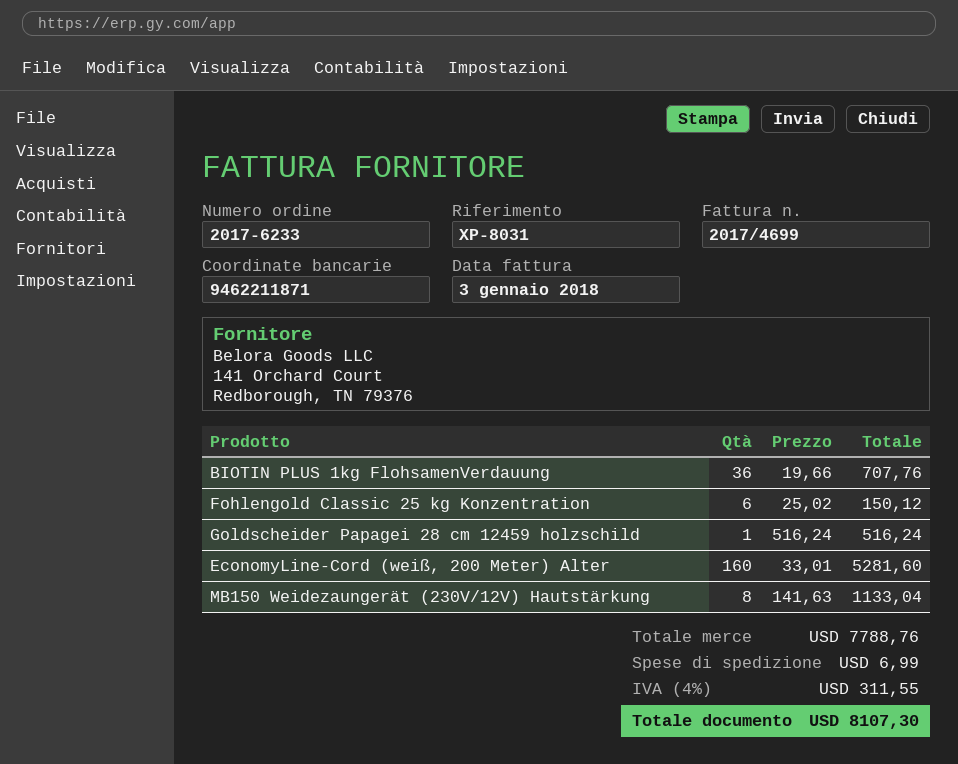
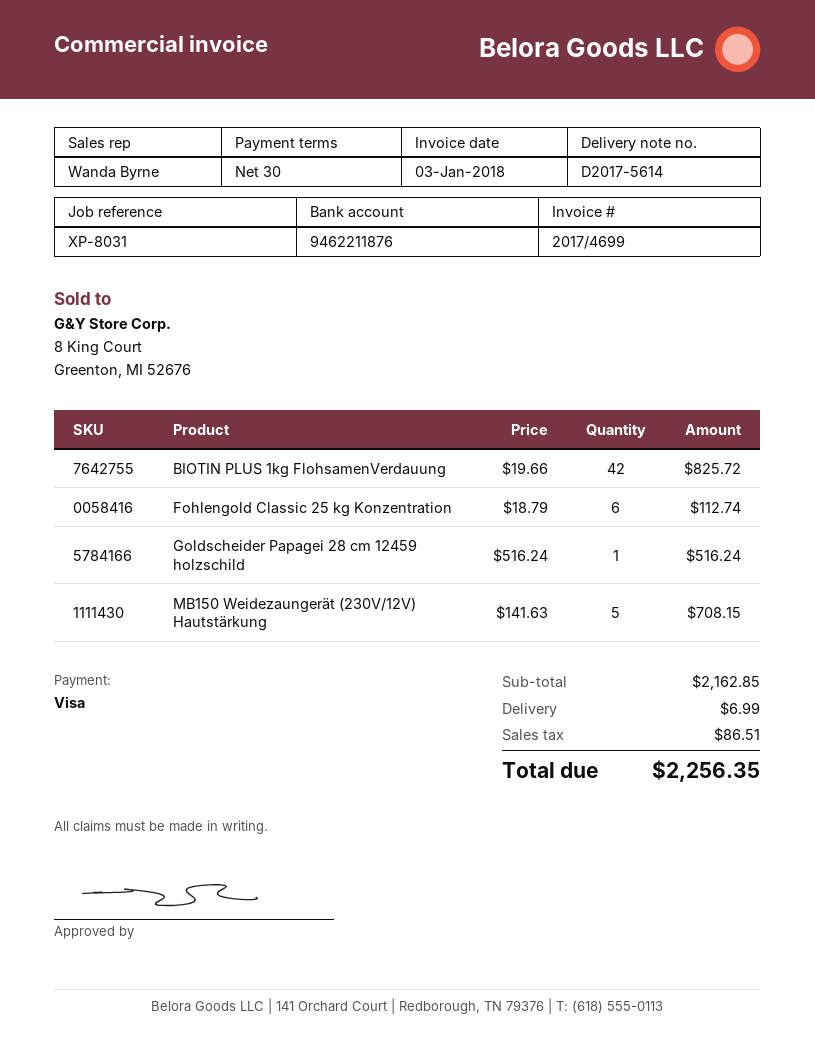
bank account: 9462211871 -> 9462211876
BIOTIN PLUS 1kg FlohsamenVerdauung: 36 x 19.66 = 707.76 -> 42 x 19.66 = 825.72
Fohlengold Classic 25 kg Konzentration: 6 x 25.02 = 150.12 -> 6 x 18.79 = 112.74
EconomyLine-Cord (weiß, 200 Meter) Alter: 160 x 33.01 = 5281.60 -> none
MB150 Weidezaungerät (230V/12V) Hautstärkung: 8 x 141.63 = 1133.04 -> 5 x 141.63 = 708.15
subtotal: 7788.76 -> 2162.85
tax: 311.55 -> 86.51
total: 8107.30 -> 2256.35

